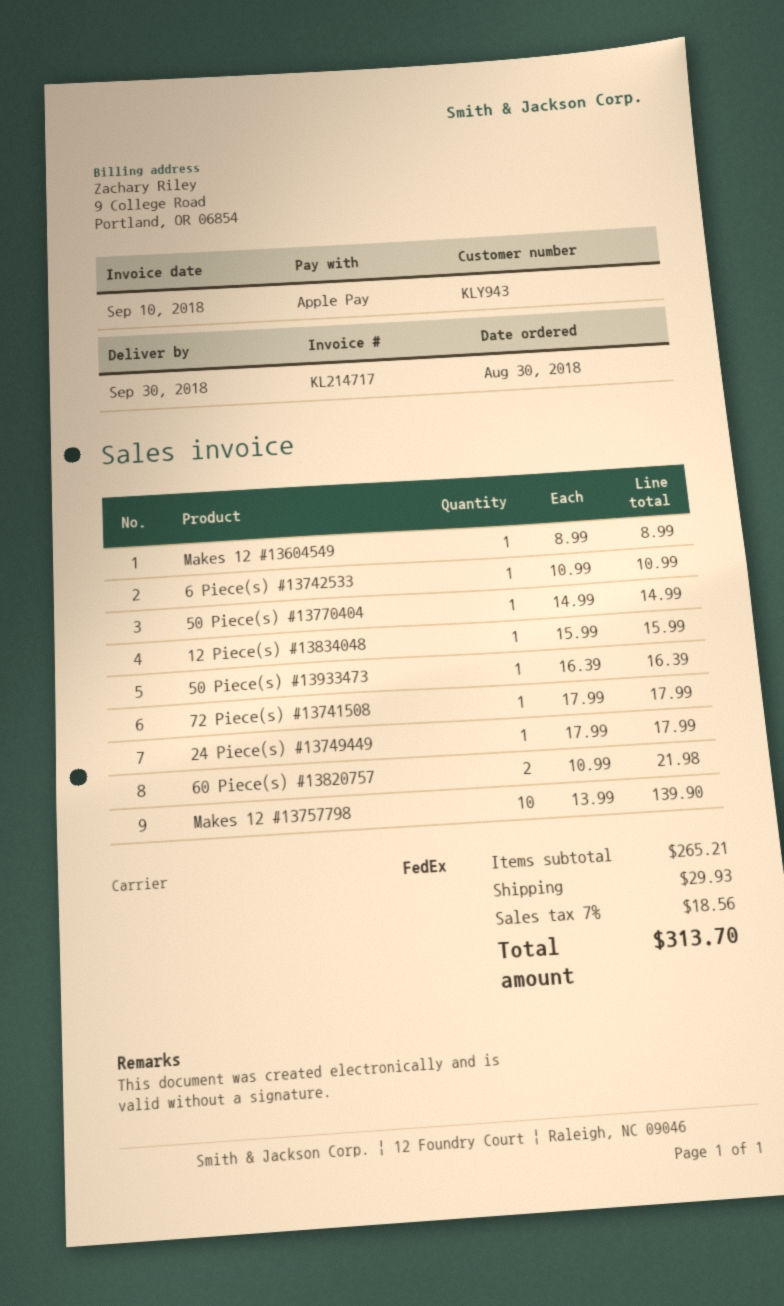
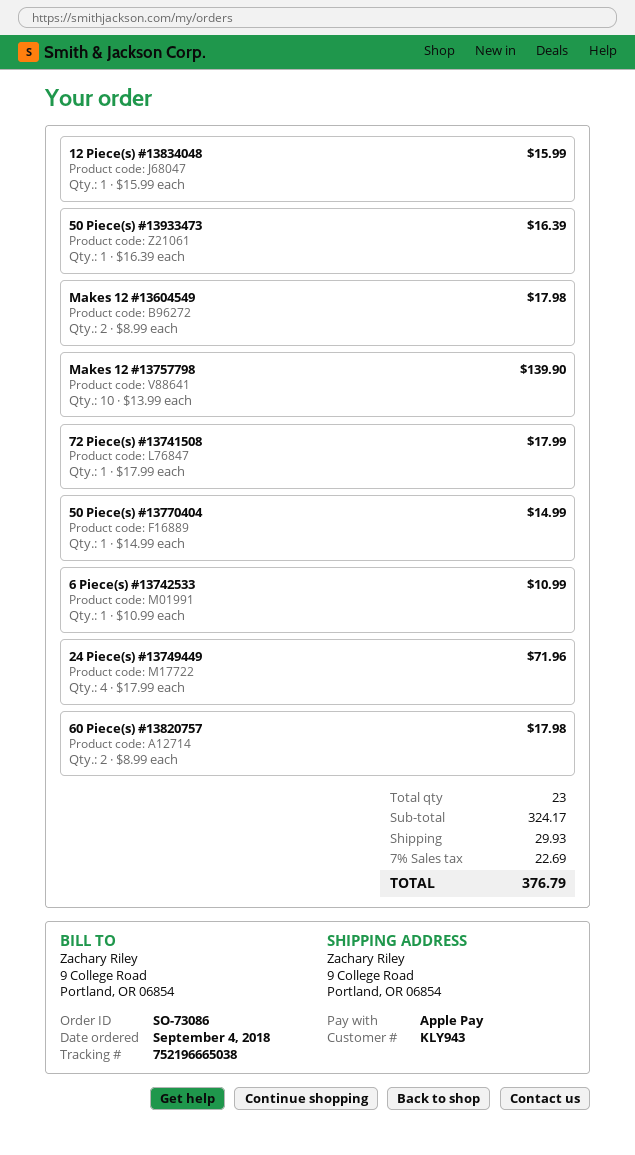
order date: 2018-08-30 -> 2018-09-04
Makes 12 #13604549: 1 x 8.99 = 8.99 -> 2 x 8.99 = 17.98
24 Piece(s) #13749449: 1 x 17.99 = 17.99 -> 4 x 17.99 = 71.96
60 Piece(s) #13820757: 2 x 10.99 = 21.98 -> 2 x 8.99 = 17.98
subtotal: 265.21 -> 324.17
tax: 7% = 18.56 -> 7% = 22.69
total: 313.70 -> 376.79

